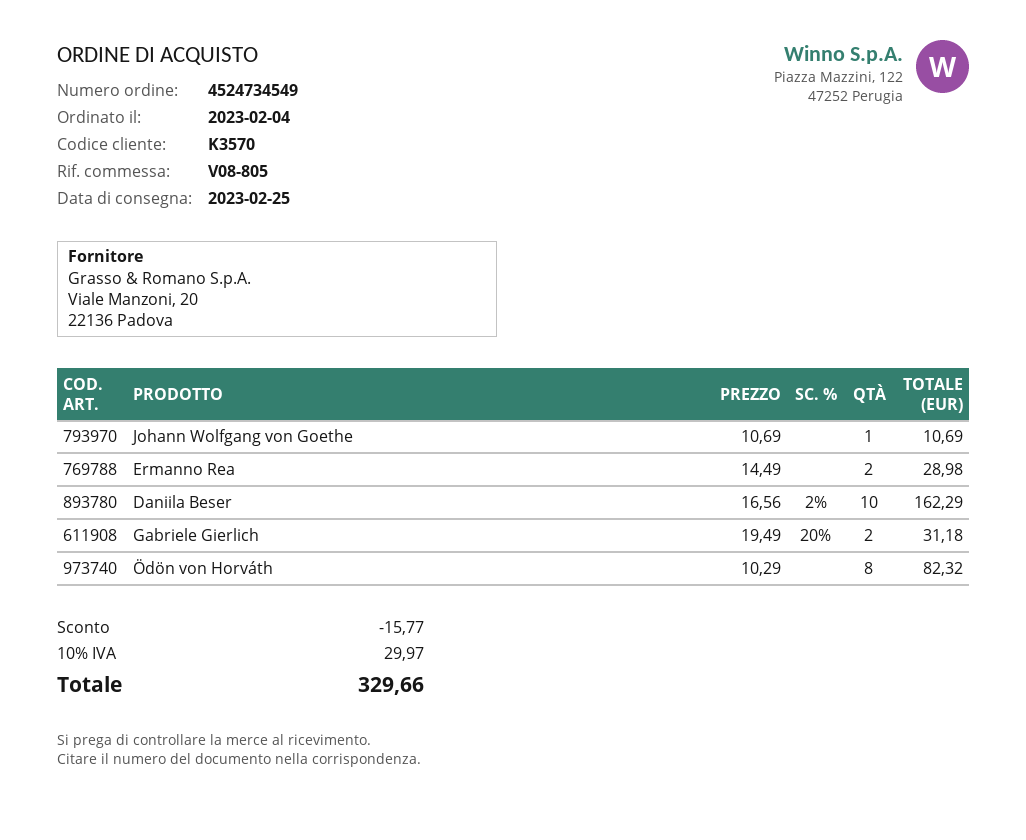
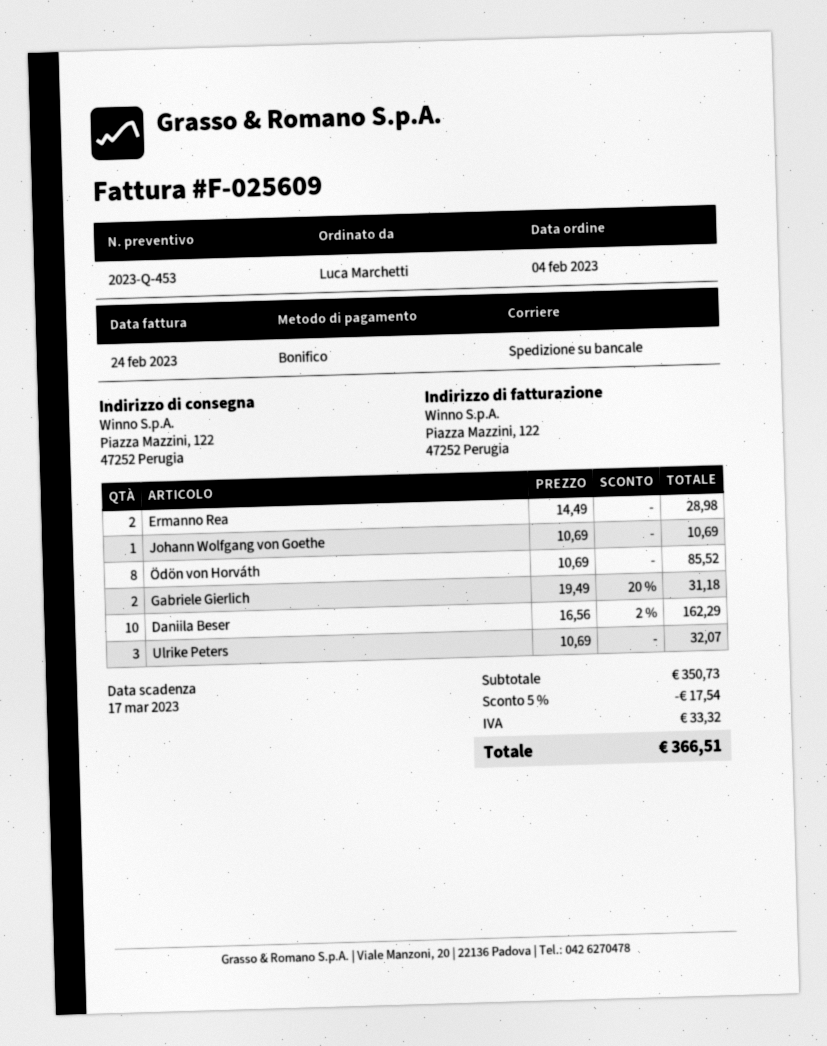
Ödön von Horváth: 8 x 10.29 = 82.32 -> 8 x 10.69 = 85.52
Ulrike Peters: none -> 3 x 10.69 = 32.07
discount: 15.77 -> 17.54
tax: 29.97 -> 33.32
total: 329.66 -> 366.51

